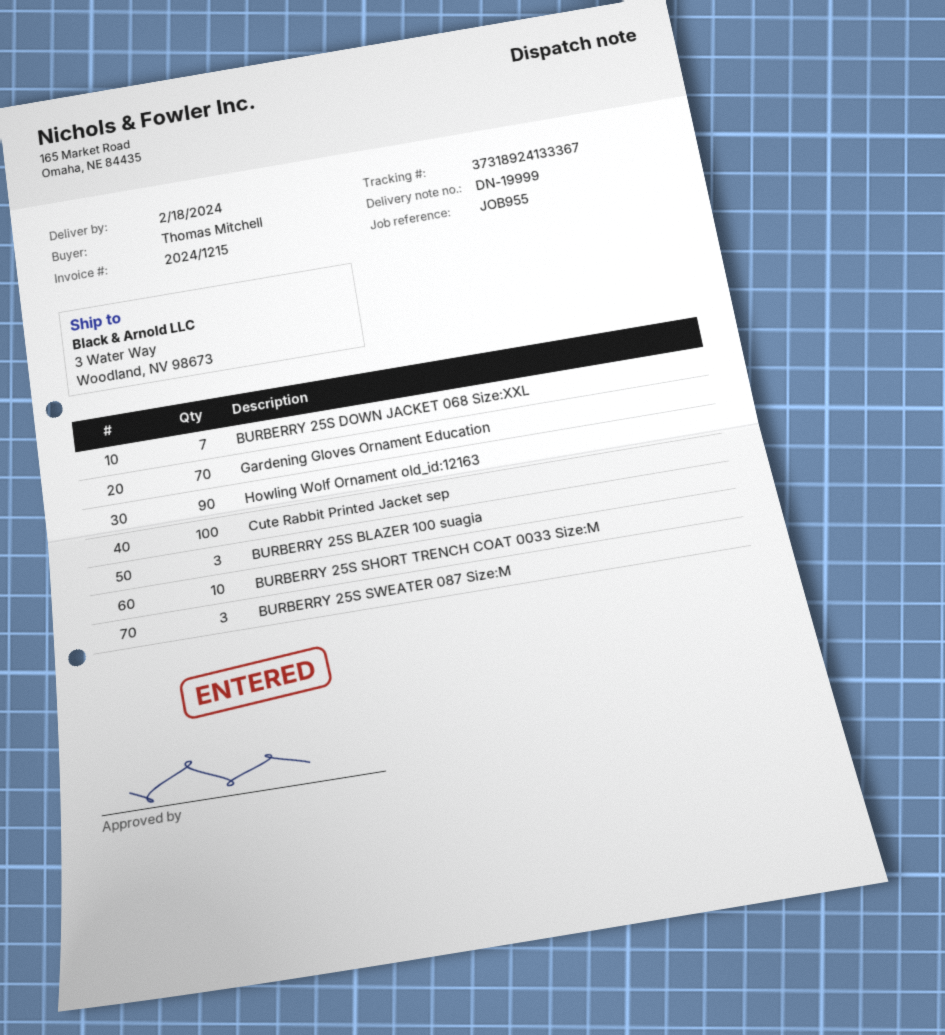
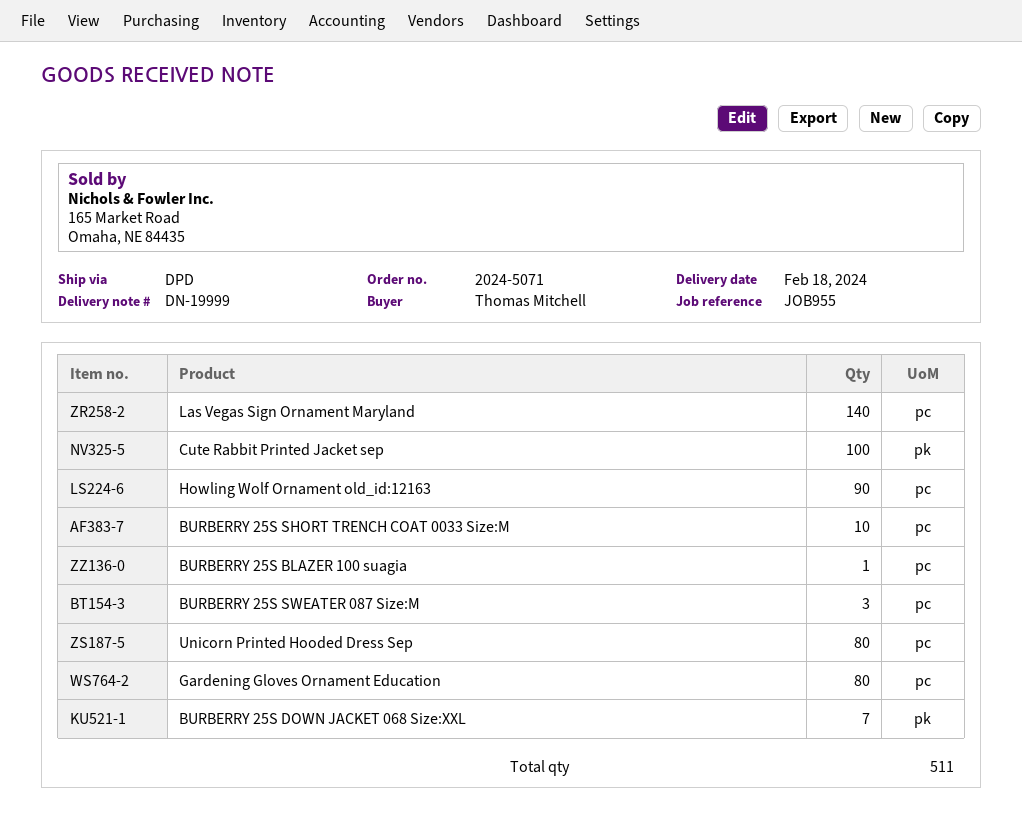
Gardening Gloves Ornament Education: 70 -> 80
BURBERRY 25S BLAZER 100 suagia: 3 -> 1
Las Vegas Sign Ornament Maryland: none -> 140
Unicorn Printed Hooded Dress Sep: none -> 80

